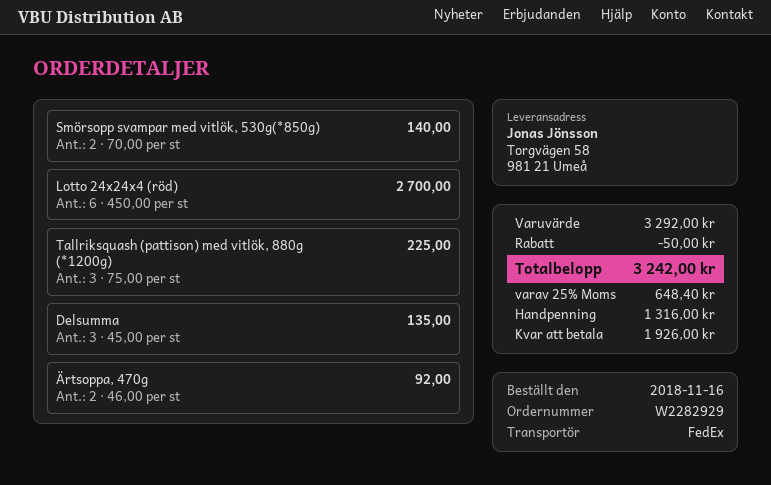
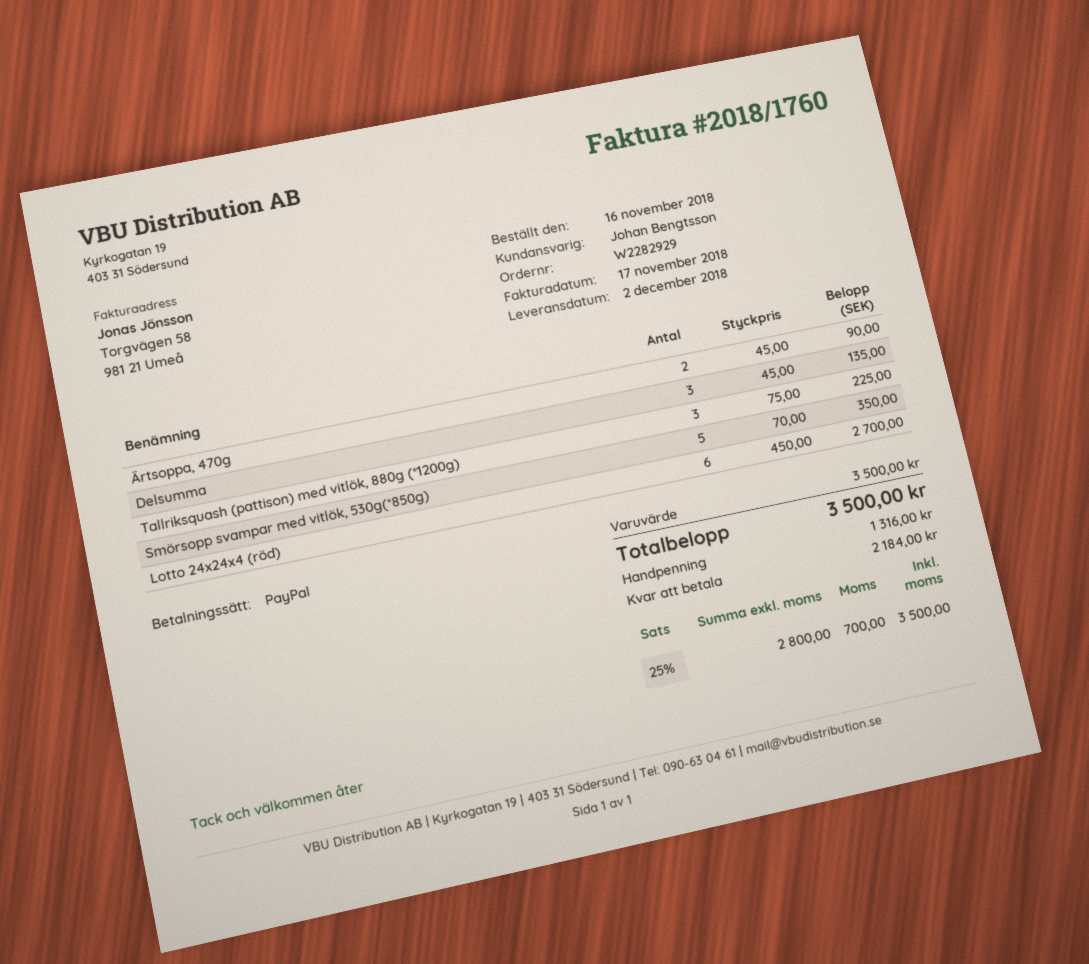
Smörsopp svampar med vitlök, 530g(*850g): 2 x 70.00 = 140.00 -> 5 x 70.00 = 350.00
Ärtsoppa, 470g: 2 x 46.00 = 92.00 -> 2 x 45.00 = 90.00
subtotal: 3292.00 -> 3500.00
discount: 50.00 -> none
tax: 25% = 648.40 -> 25% = 700.00
total: 3242.00 -> 3500.00
balance: 1926.00 -> 2184.00

